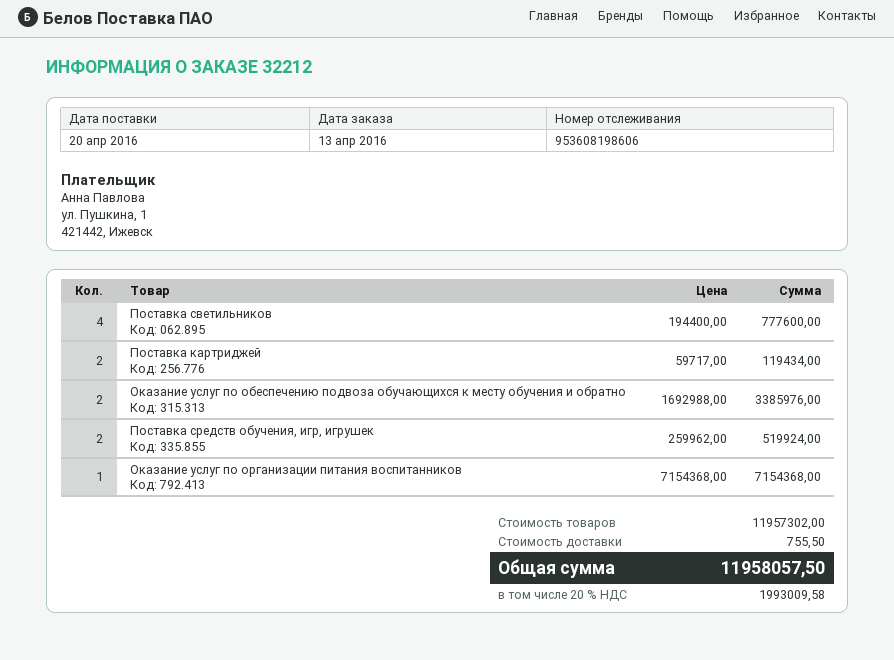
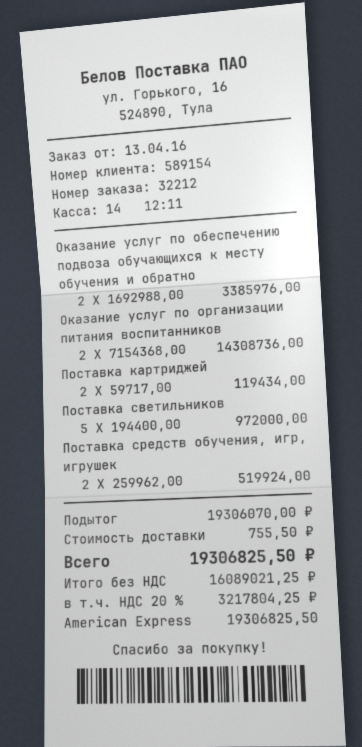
Поставка светильников: 4 x 194400.00 = 777600.00 -> 5 x 194400.00 = 972000.00
Оказание услуг по организации питания воспитанников: 1 x 7154368.00 = 7154368.00 -> 2 x 7154368.00 = 14308736.00
subtotal: 11957302.00 -> 19306070.00
tax: 20% = 1993009.58 -> 20% = 3217804.25
total: 11958057.50 -> 19306825.50

